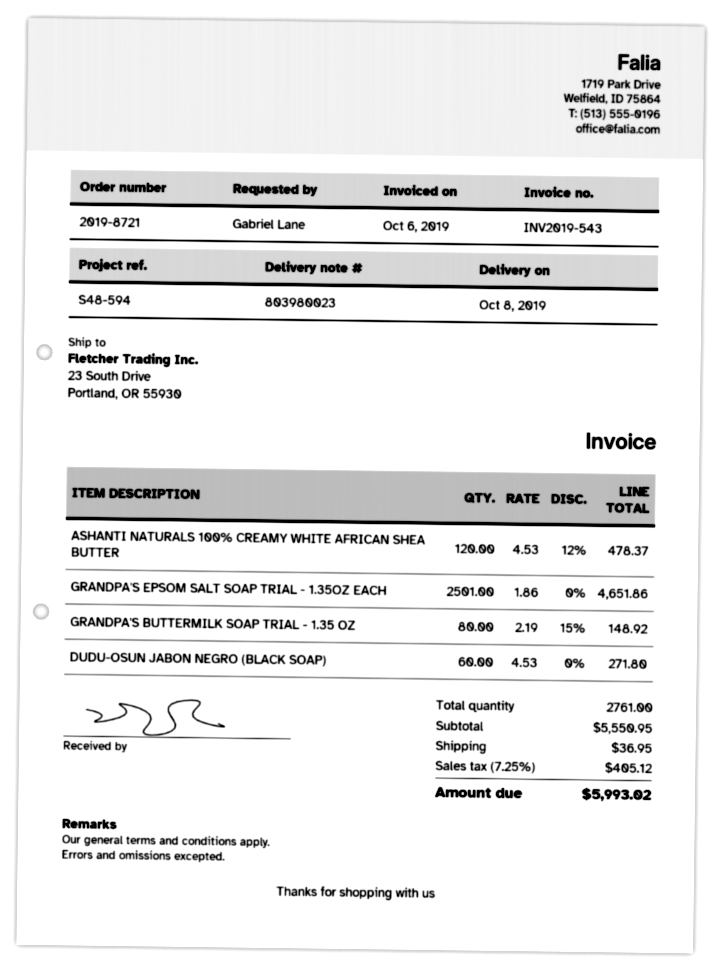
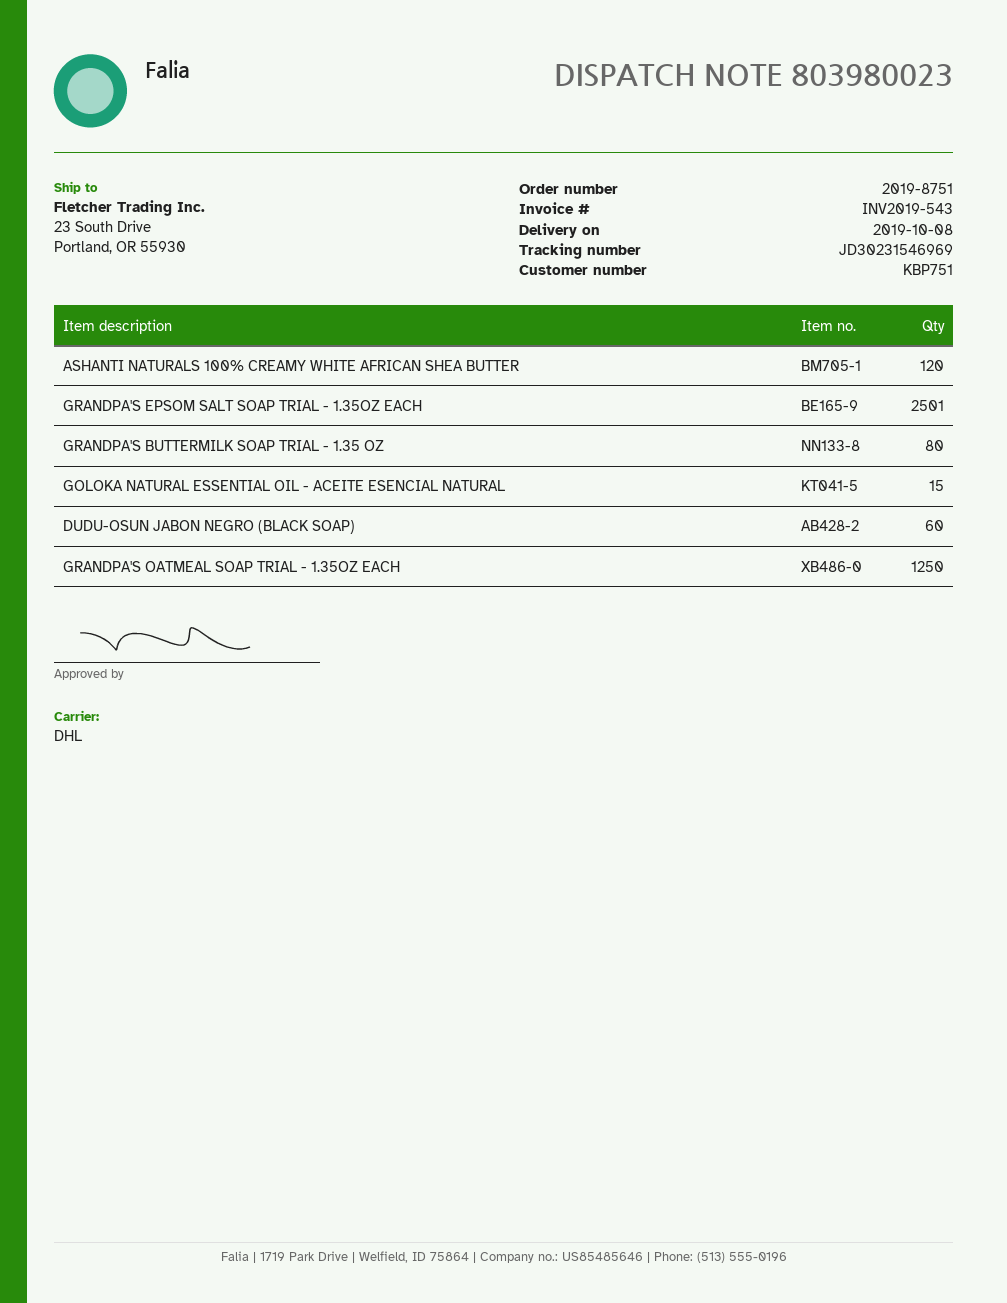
order number: 2019-8721 -> 2019-8751
GOLOKA NATURAL ESSENTIAL OIL - ACEITE ESENCIAL NATURAL: none -> 15
GRANDPA'S OATMEAL SOAP TRIAL - 1.35OZ EACH: none -> 1250

